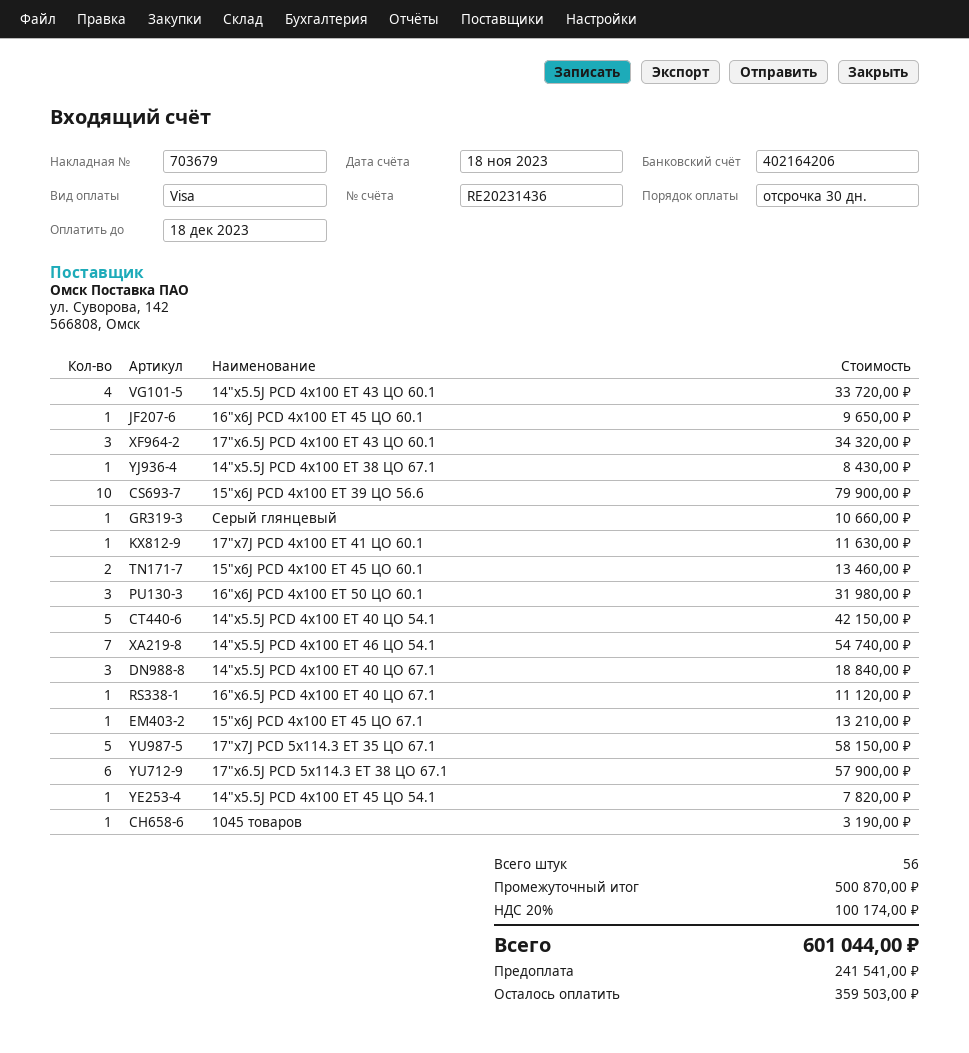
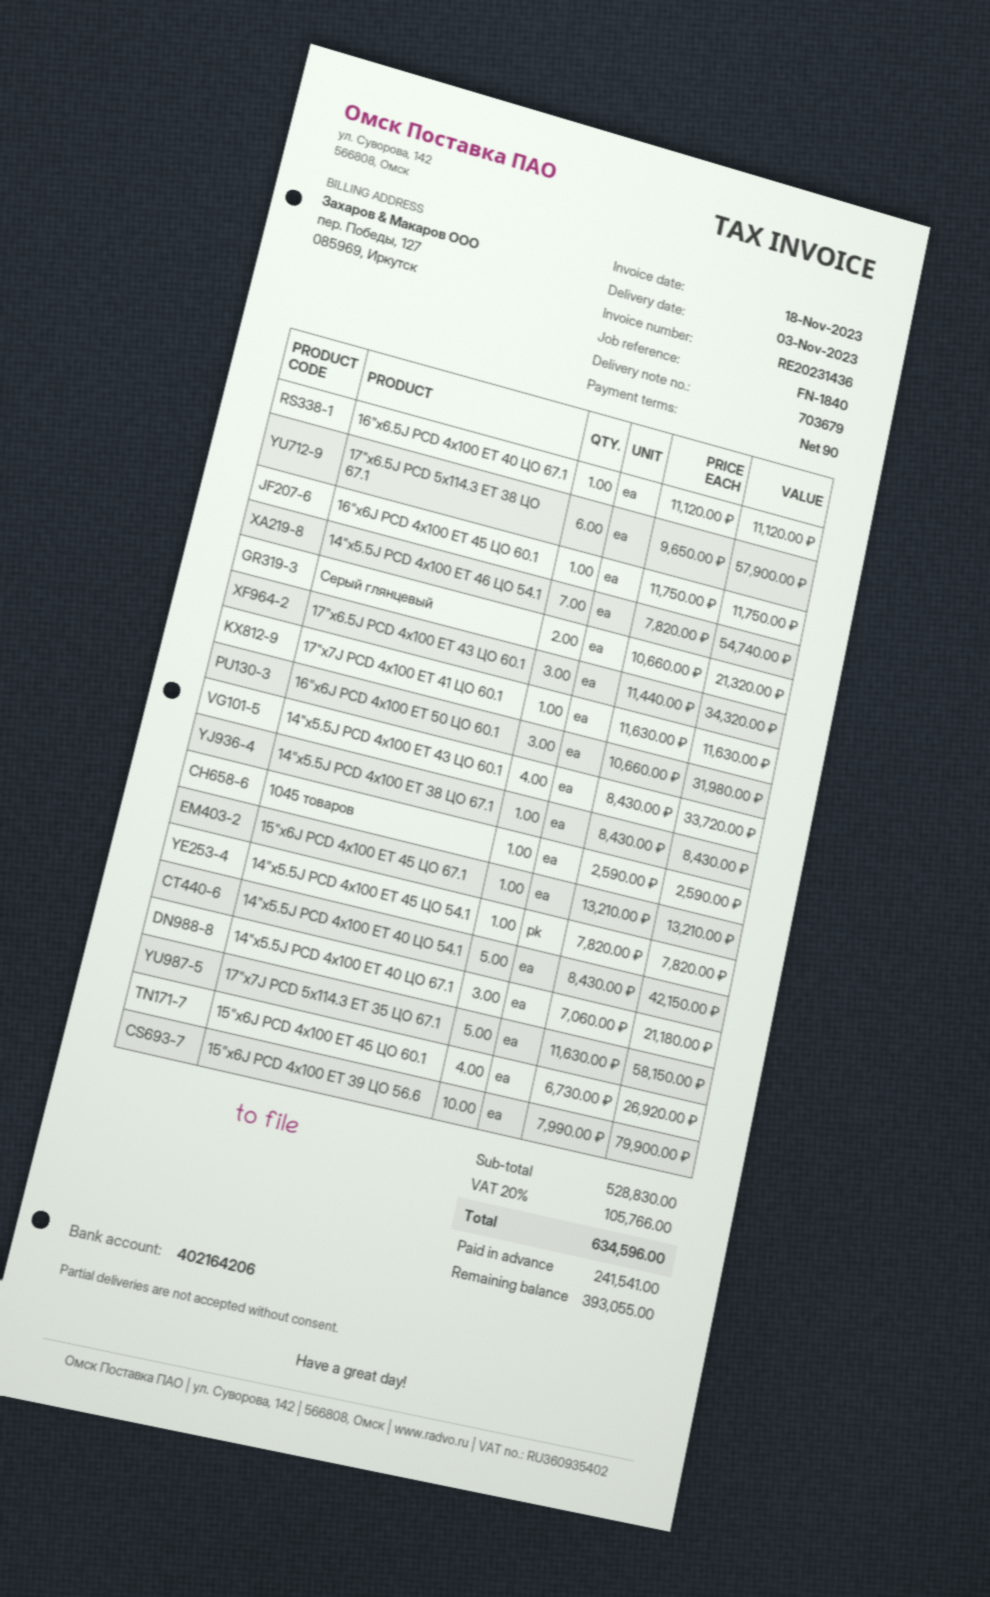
payment terms: 30 days -> 90 days
16"x6J PCD 4x100 ЕТ 45 ЦО 60.1: 1 for 9650.00 -> 1 for 11750.00
Серый глянцевый: 1 for 10660.00 -> 2 for 21320.00
15"x6J PCD 4x100 ЕТ 45 ЦО 60.1: 2 for 13460.00 -> 4 for 26920.00
14"x5.5J PCD 4x100 ЕТ 40 ЦО 67.1: 3 for 18840.00 -> 3 for 21180.00
1045 товаров: 1 for 3190.00 -> 1 for 2590.00
subtotal: 500870.00 -> 528830.00
tax: 20% = 100174.00 -> 20% = 105766.00
total: 601044.00 -> 634596.00
balance: 359503.00 -> 393055.00

